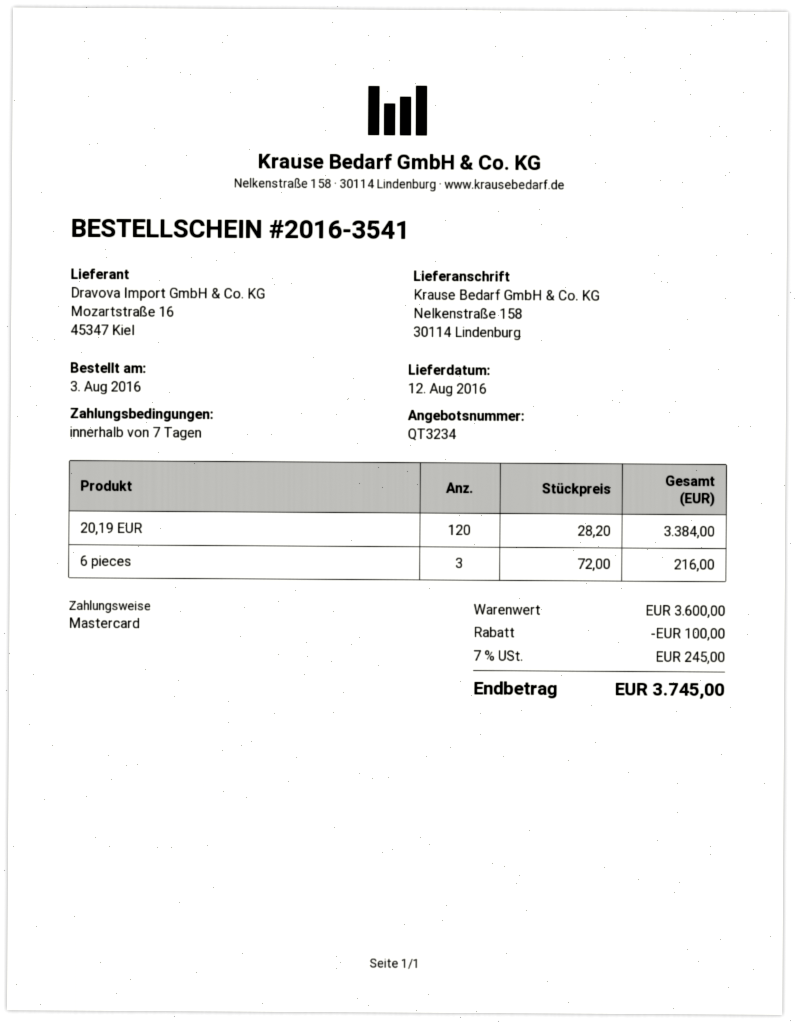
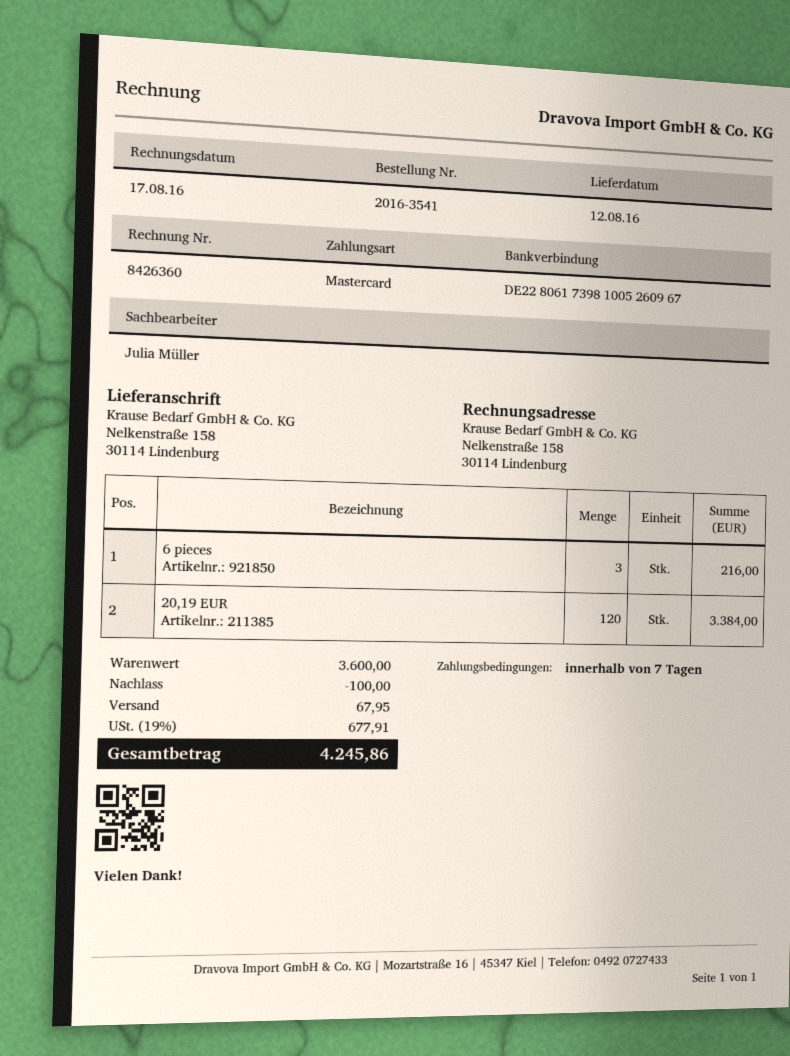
shipping: none -> 67.95
tax: 7% = 245.00 -> 19% = 677.91
total: 3745.00 -> 4245.86

